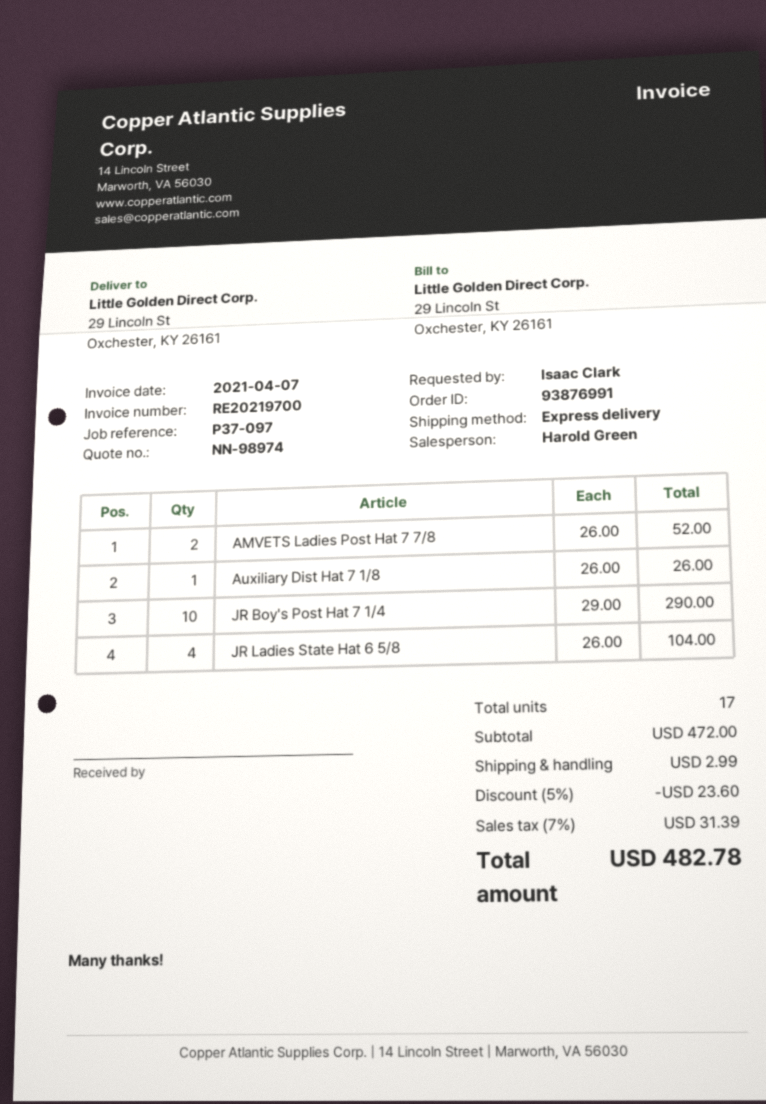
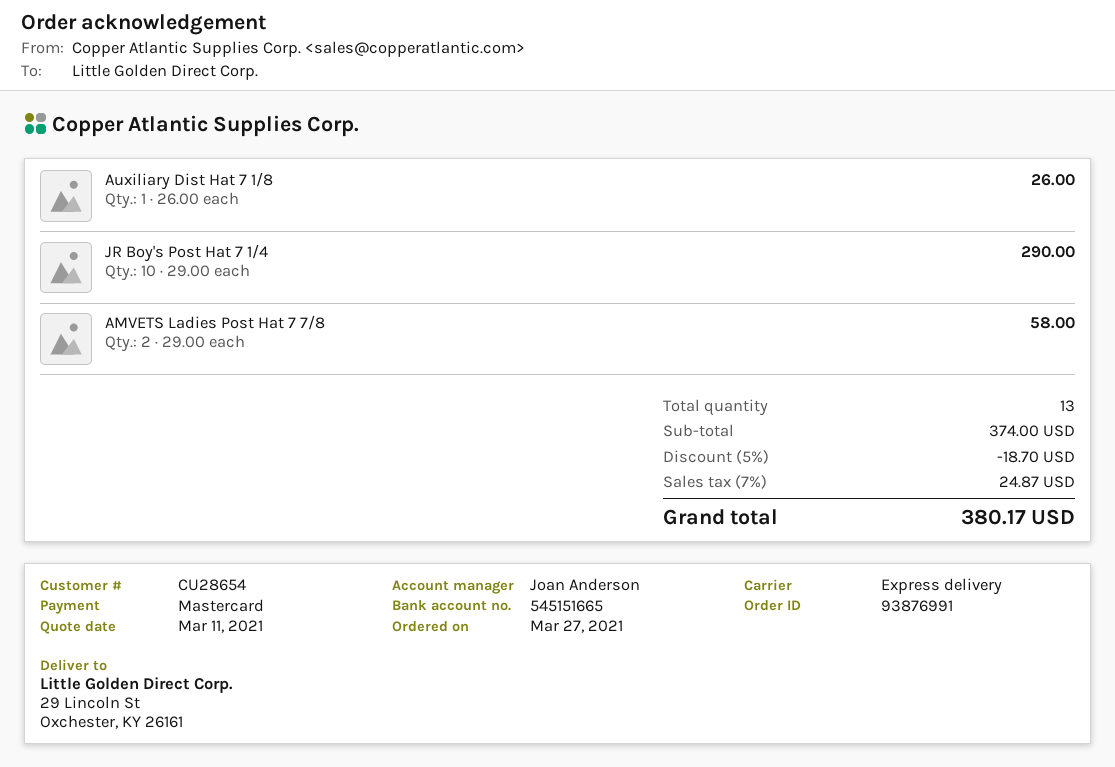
sales rep: Harold Green -> Joan Anderson
AMVETS Ladies Post Hat 7 7/8: 2 x 26.00 = 52.00 -> 2 x 29.00 = 58.00
JR Ladies State Hat 6 5/8: 4 x 26.00 = 104.00 -> none
total quantity: 17 -> 13
subtotal: 472.00 -> 374.00
discount: 5% = 23.60 -> 5% = 18.70
shipping: 2.99 -> none
tax: 7% = 31.39 -> 7% = 24.87
total: 482.78 -> 380.17

